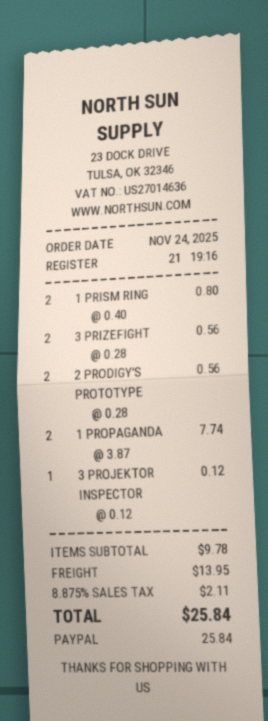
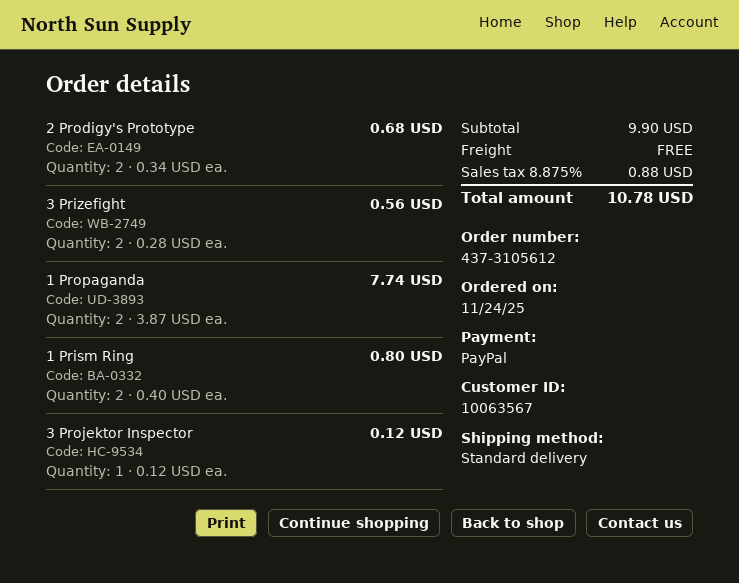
2 PRODIGY'S PROTOTYPE: 2 x 0.28 = 0.56 -> 2 x 0.34 = 0.68
subtotal: 9.78 -> 9.90
shipping: 13.95 -> 0.00
tax: 8.875% = 2.11 -> 8.875% = 0.88
total: 25.84 -> 10.78

